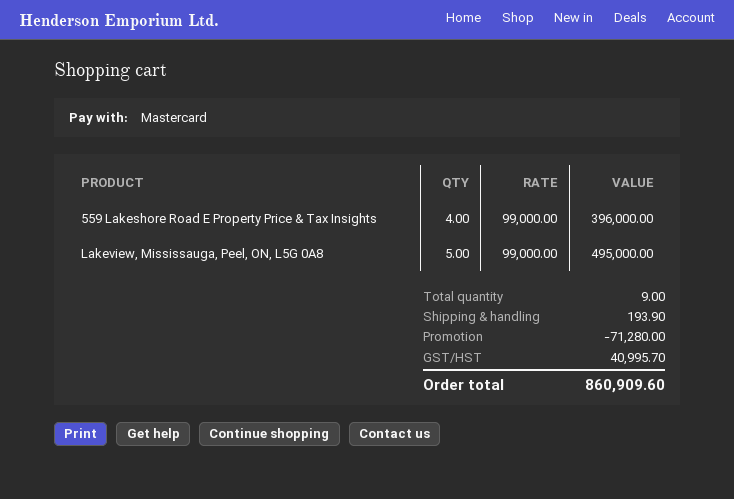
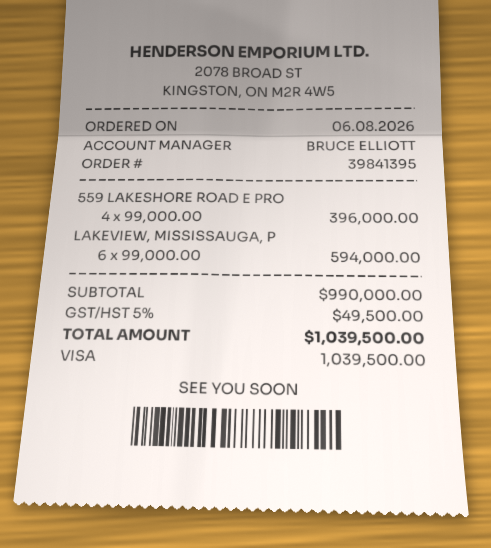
payment method: Mastercard -> Visa
Lakeview, Mississauga, Peel, ON, L5G 0A8: 5 x 99000.00 = 495000.00 -> 6 x 99000.00 = 594000.00
discount: 71280.00 -> none
shipping: 193.90 -> none
tax: 40995.70 -> 49500.00
total: 860909.60 -> 1039500.00

